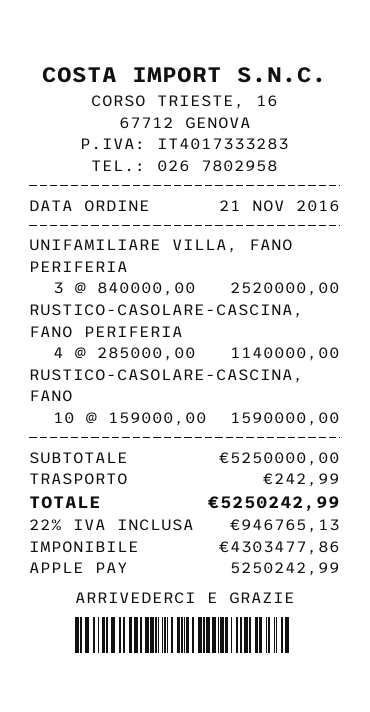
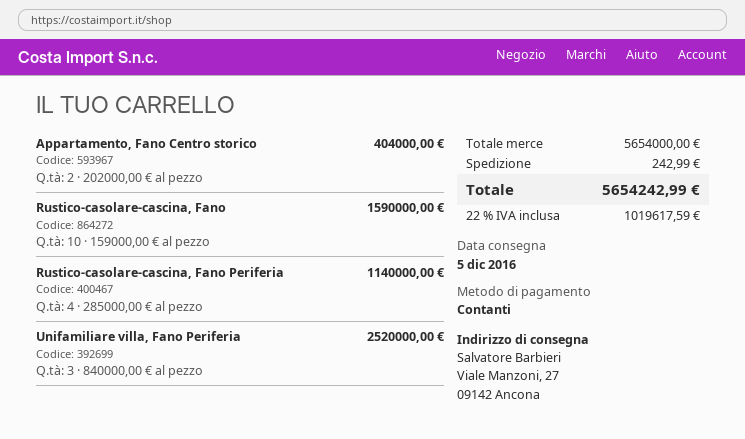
payment method: Apple Pay -> cash
Appartamento, Fano Centro storico: none -> 2 x 202000.00 = 404000.00
subtotal: 5250000.00 -> 5654000.00
tax: 22% = 946765.13 -> 22% = 1019617.59
total: 5250242.99 -> 5654242.99

